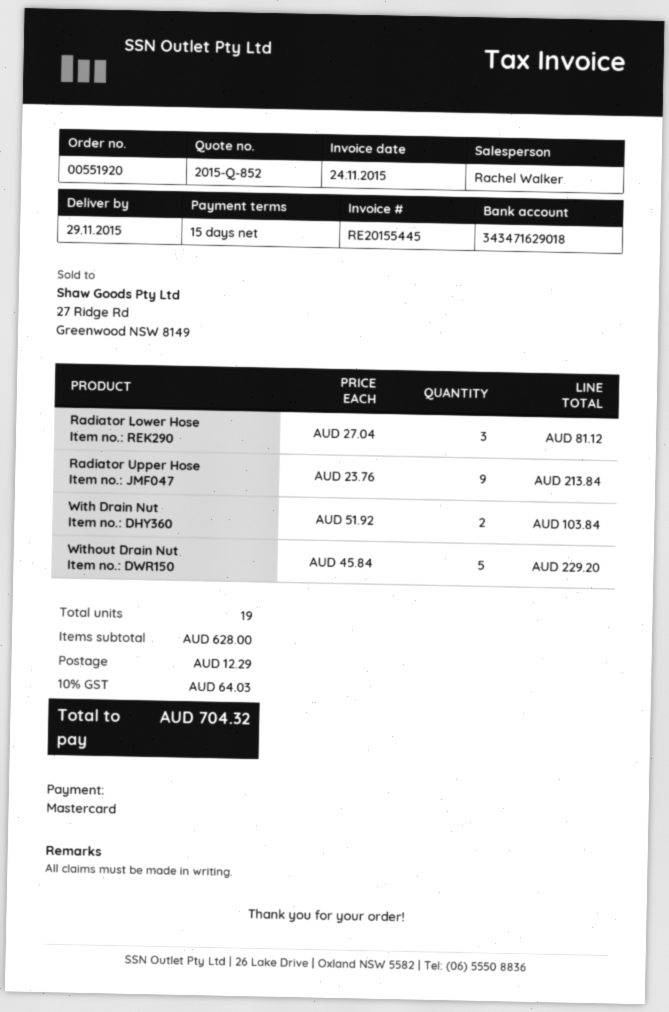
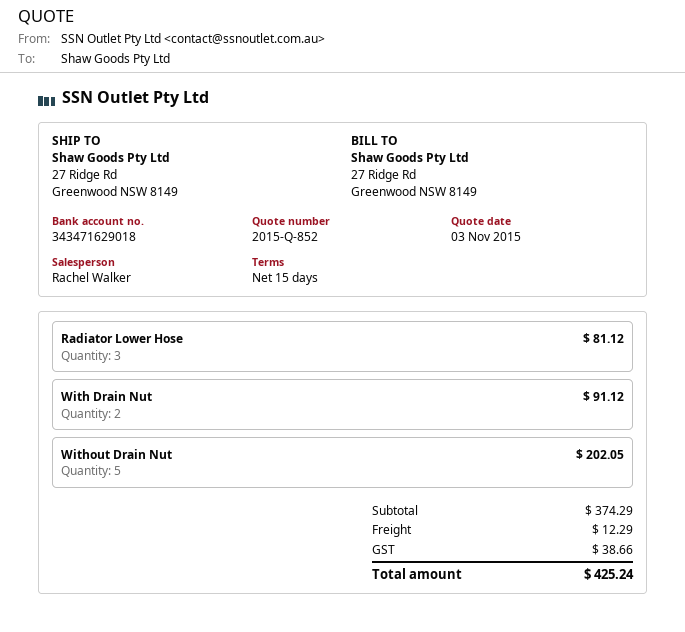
Radiator Upper Hose: 9 for 213.84 -> none
With Drain Nut: 2 for 103.84 -> 2 for 91.12
Without Drain Nut: 5 for 229.20 -> 5 for 202.05
subtotal: 628.00 -> 374.29
tax: 64.03 -> 38.66
total: 704.32 -> 425.24

